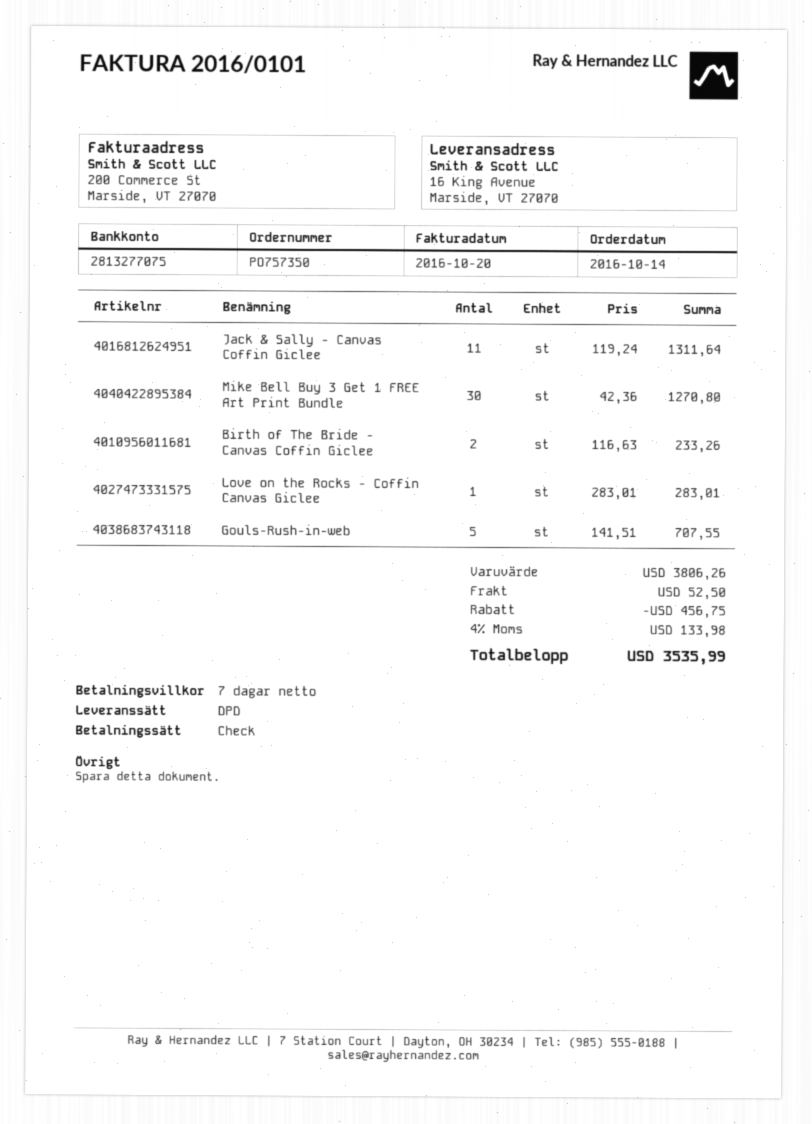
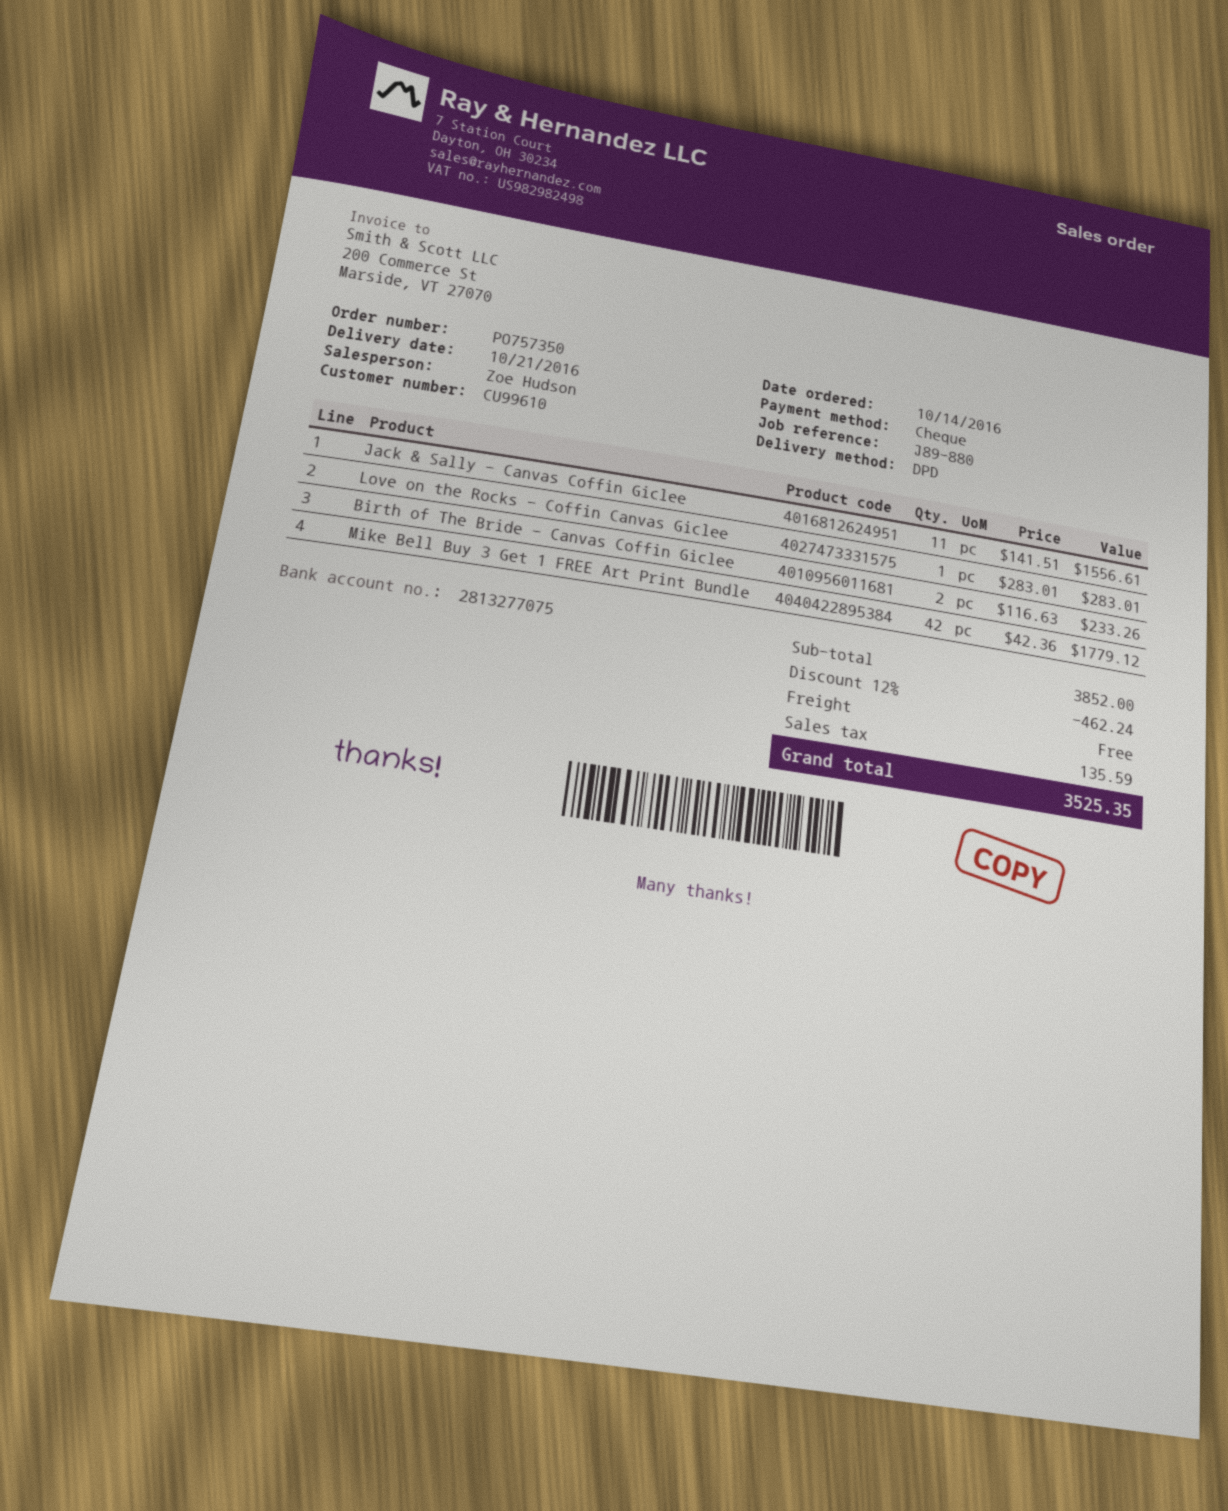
Jack & Sally - Canvas Coffin Giclee: 11 x 119.24 = 1311.64 -> 11 x 141.51 = 1556.61
Mike Bell Buy 3 Get 1 FREE Art Print Bundle: 30 x 42.36 = 1270.80 -> 42 x 42.36 = 1779.12
Gouls-Rush-in-web: 5 x 141.51 = 707.55 -> none
subtotal: 3806.26 -> 3852.00
discount: 456.75 -> 462.24
shipping: 52.50 -> 0.00
tax: 133.98 -> 135.59
total: 3535.99 -> 3525.35

